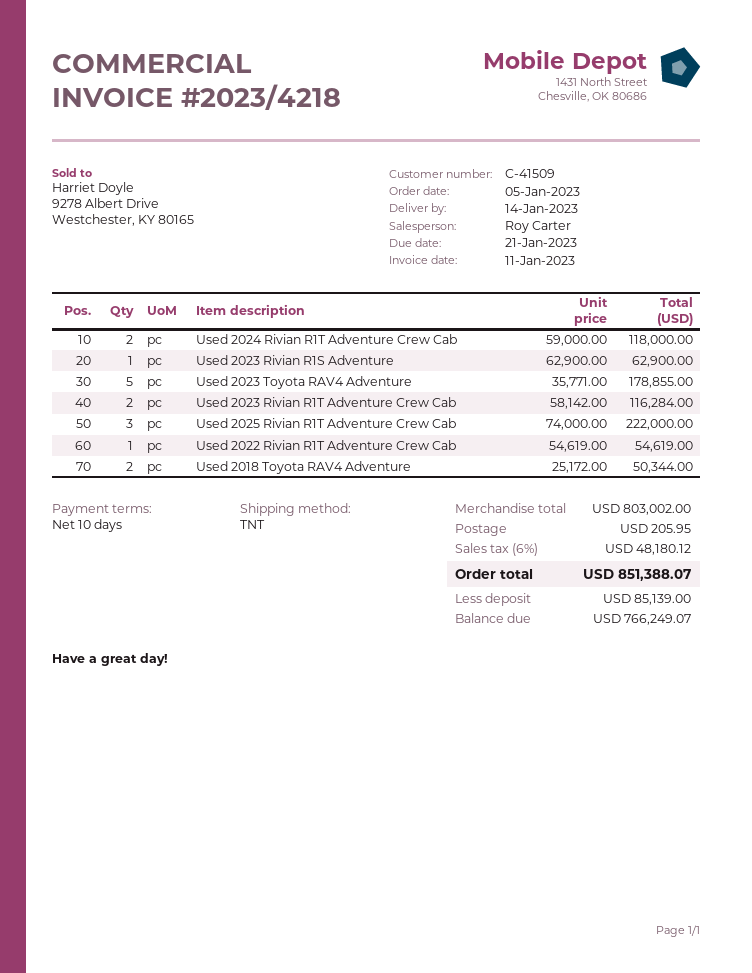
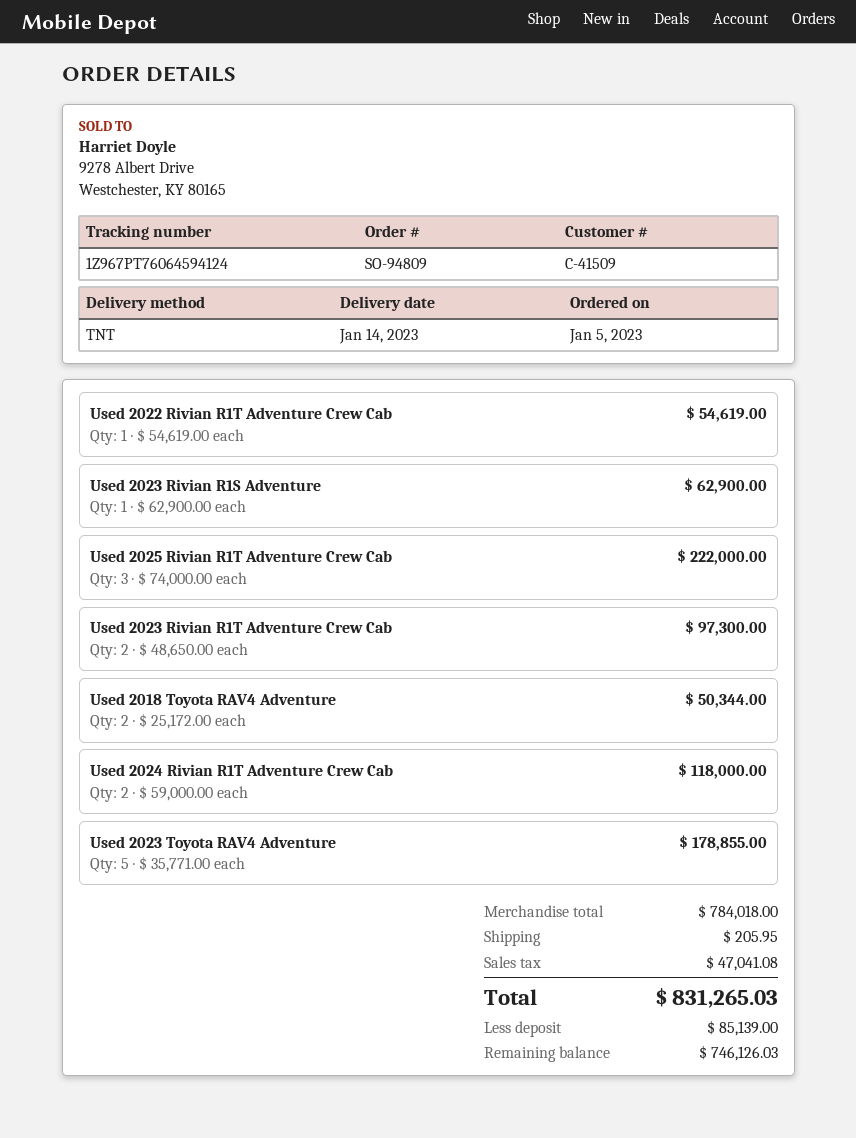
Used 2023 Rivian R1T Adventure Crew Cab: 2 x 58142.00 = 116284.00 -> 2 x 48650.00 = 97300.00
subtotal: 803002.00 -> 784018.00
tax: 48180.12 -> 47041.08
total: 851388.07 -> 831265.03
balance: 766249.07 -> 746126.03

